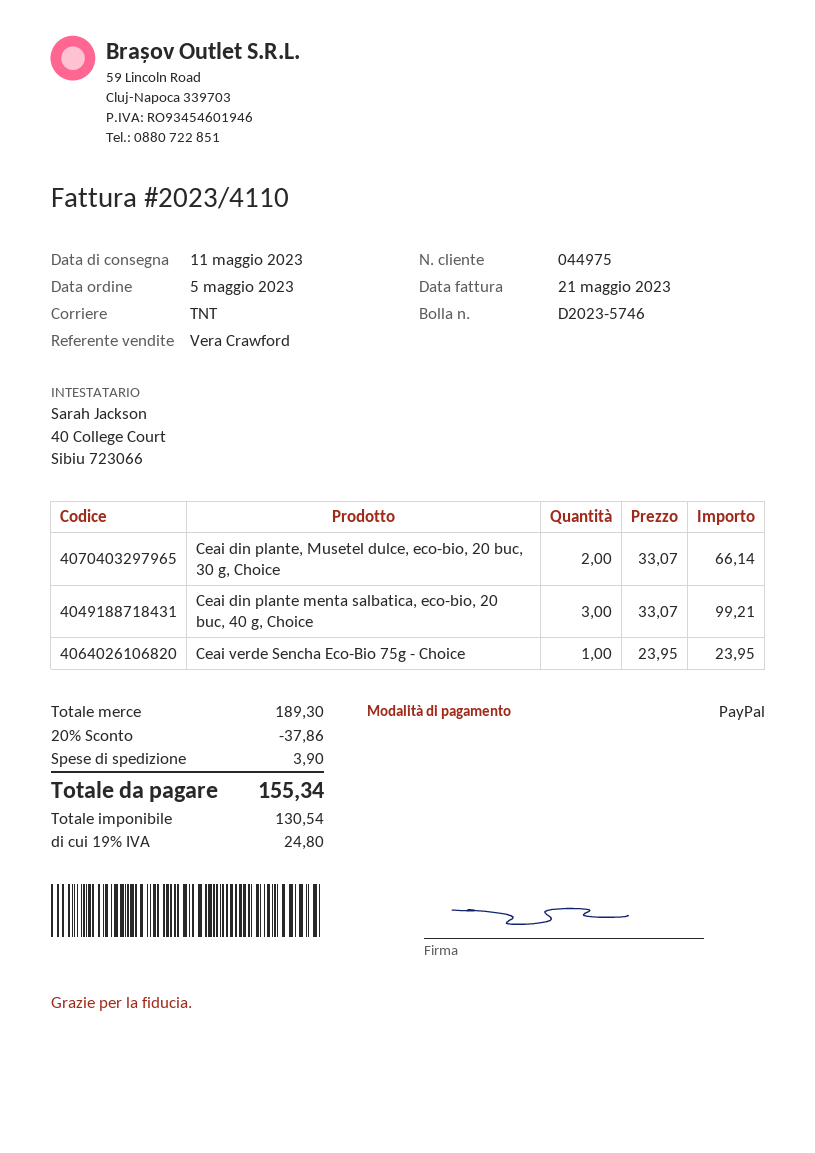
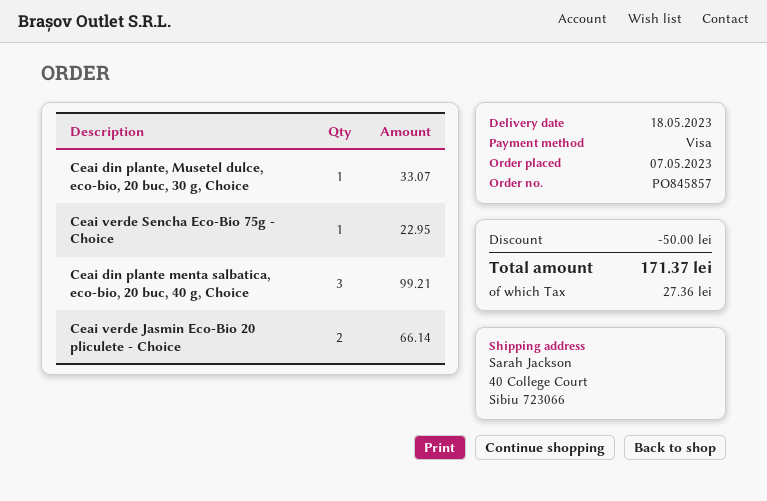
order date: 2023-05-05 -> 2023-05-07
delivery date: 2023-05-11 -> 2023-05-18
payment method: PayPal -> Visa
Ceai din plante, Musetel dulce, eco-bio, 20 buc, 30 g, Choice: 2 for 66.14 -> 1 for 33.07
Ceai verde Sencha Eco-Bio 75g - Choice: 1 for 23.95 -> 1 for 22.95
Ceai verde Jasmin Eco-Bio 20 pliculete - Choice: none -> 2 for 66.14
discount: 37.86 -> 50.00
shipping: 3.90 -> none
tax: 24.80 -> 27.36
total: 155.34 -> 171.37

